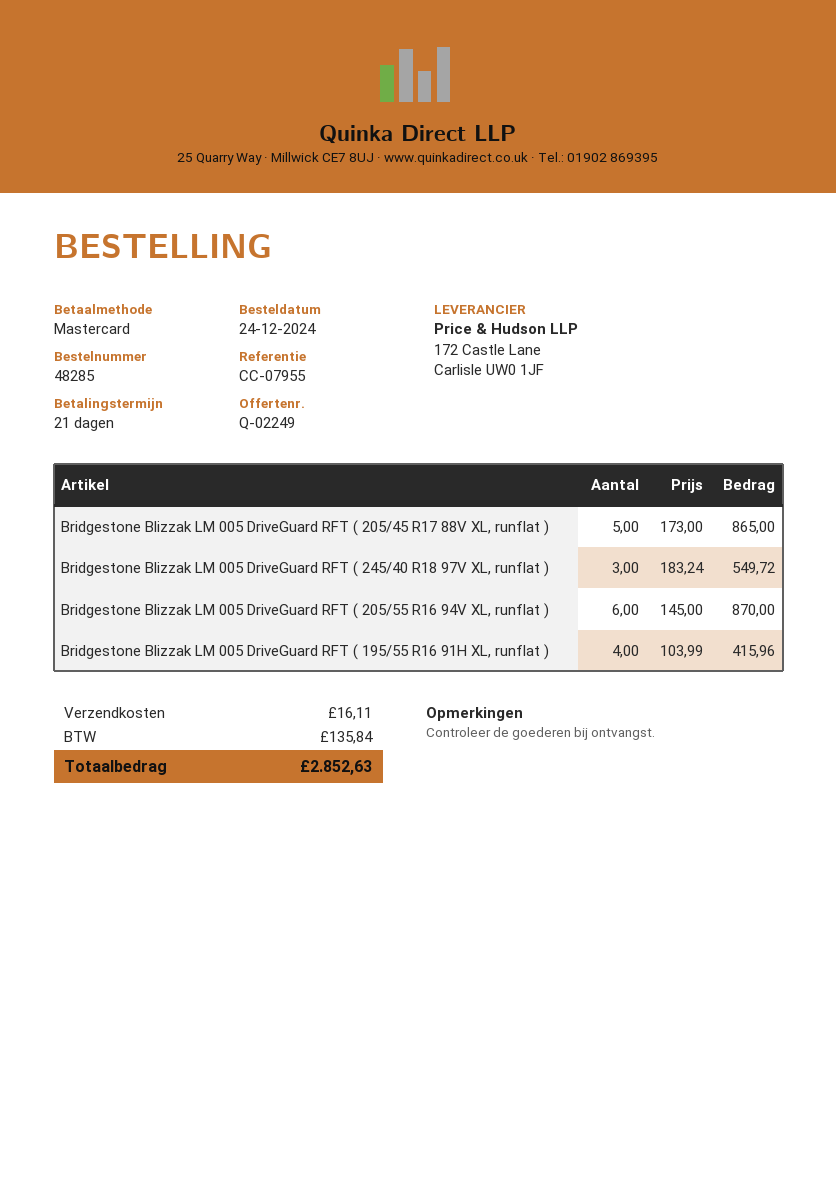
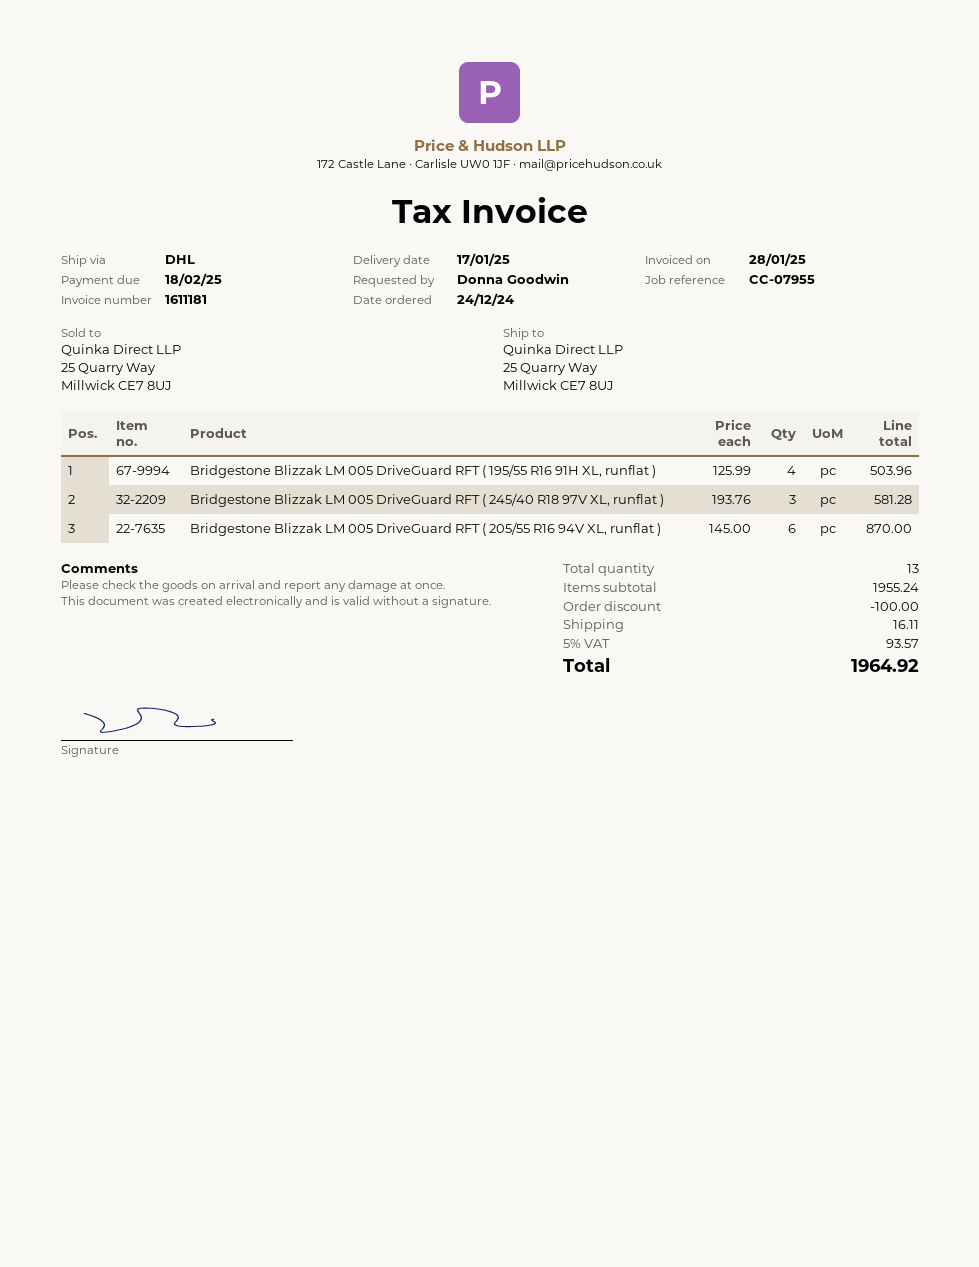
Bridgestone Blizzak LM 005 DriveGuard RFT ( 205/45 R17 88V XL, runflat ): 5 x 173.00 = 865.00 -> none
Bridgestone Blizzak LM 005 DriveGuard RFT ( 245/40 R18 97V XL, runflat ): 3 x 183.24 = 549.72 -> 3 x 193.76 = 581.28
Bridgestone Blizzak LM 005 DriveGuard RFT ( 195/55 R16 91H XL, runflat ): 4 x 103.99 = 415.96 -> 4 x 125.99 = 503.96
discount: none -> 100.00
tax: 135.84 -> 93.57
total: 2852.63 -> 1964.92

